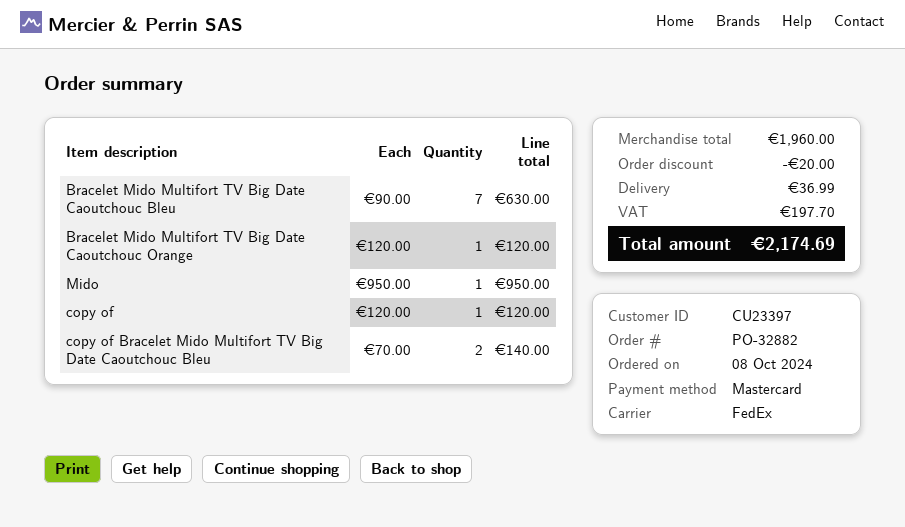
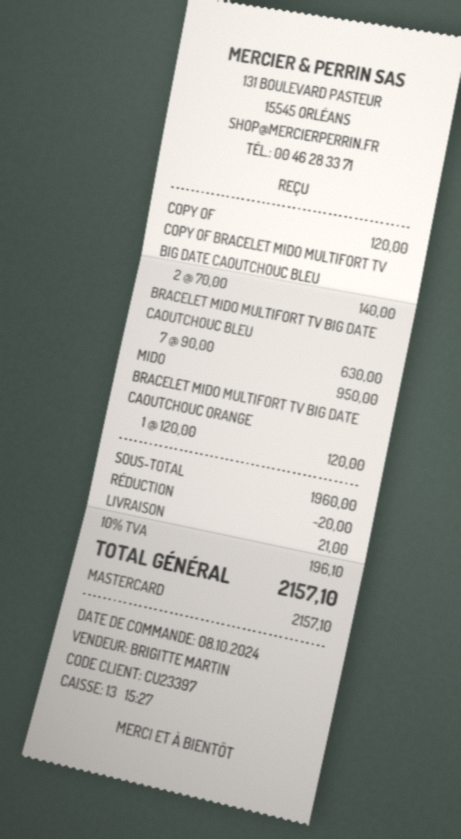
shipping: 36.99 -> 21.00
tax: 197.70 -> 196.10
total: 2174.69 -> 2157.10

